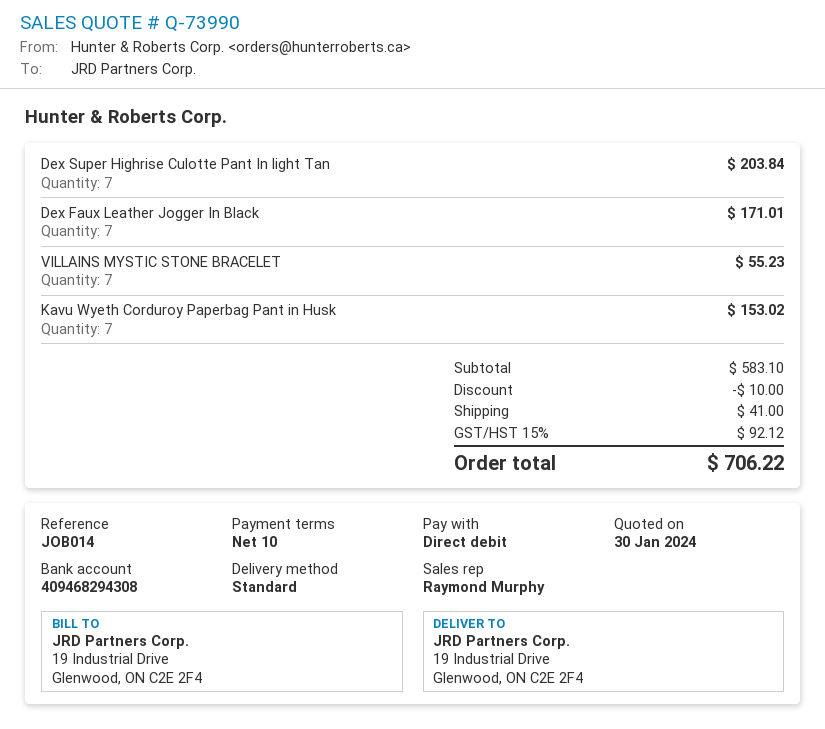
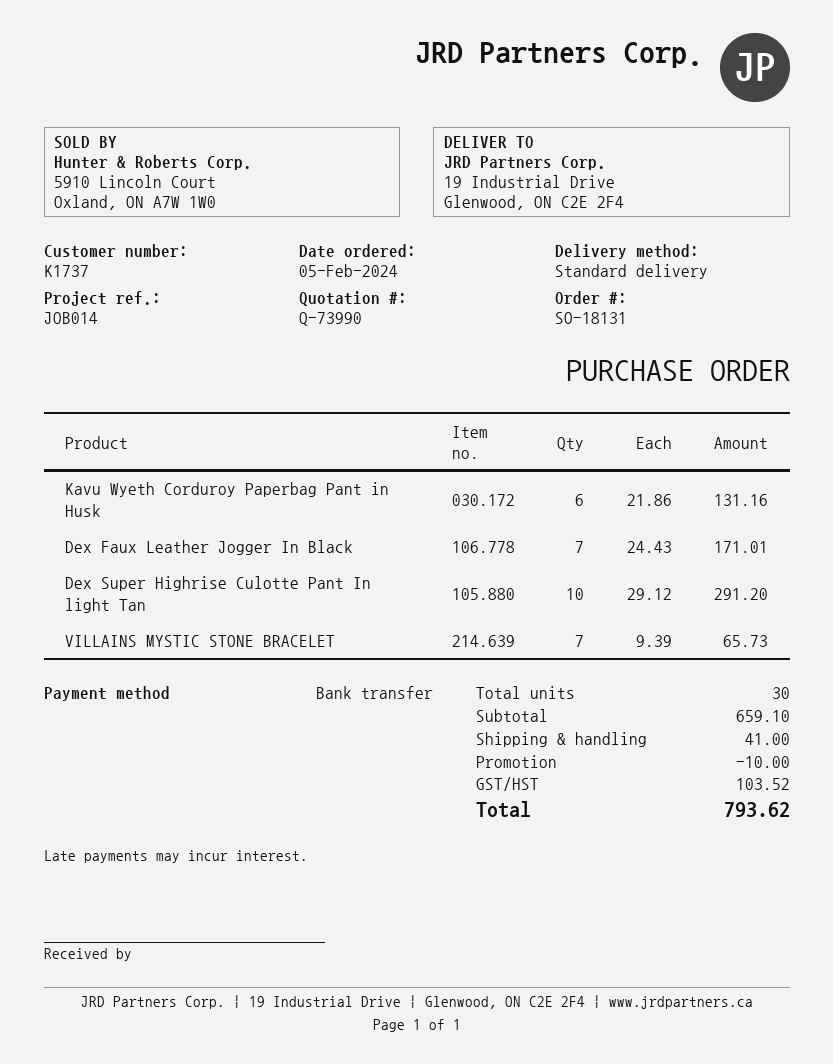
payment method: direct debit -> bank transfer
Dex Super Highrise Culotte Pant In light Tan: 7 for 203.84 -> 10 for 291.20
VILLAINS MYSTIC STONE BRACELET: 7 for 55.23 -> 7 for 65.73
Kavu Wyeth Corduroy Paperbag Pant in Husk: 7 for 153.02 -> 6 for 131.16
subtotal: 583.10 -> 659.10
tax: 92.12 -> 103.52
total: 706.22 -> 793.62

